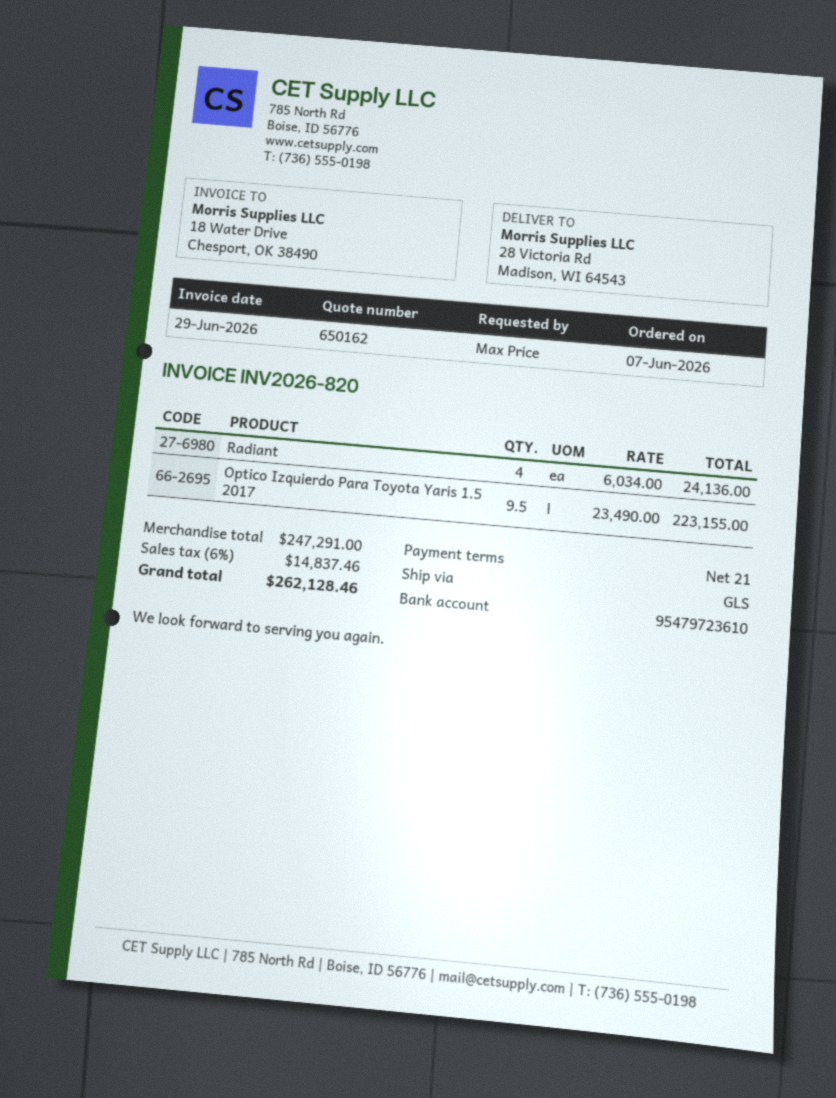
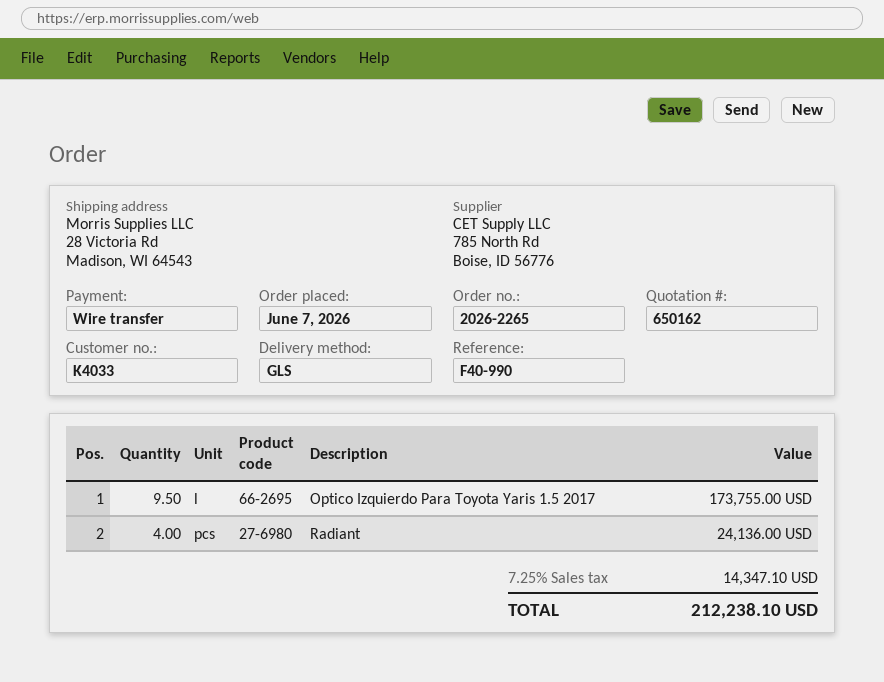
Optico Izquierdo Para Toyota Yaris 1.5 2017: 9.5 for 223155.00 -> 9.5 for 173755.00
tax: 6% = 14837.46 -> 7.25% = 14347.10
total: 262128.46 -> 212238.10

